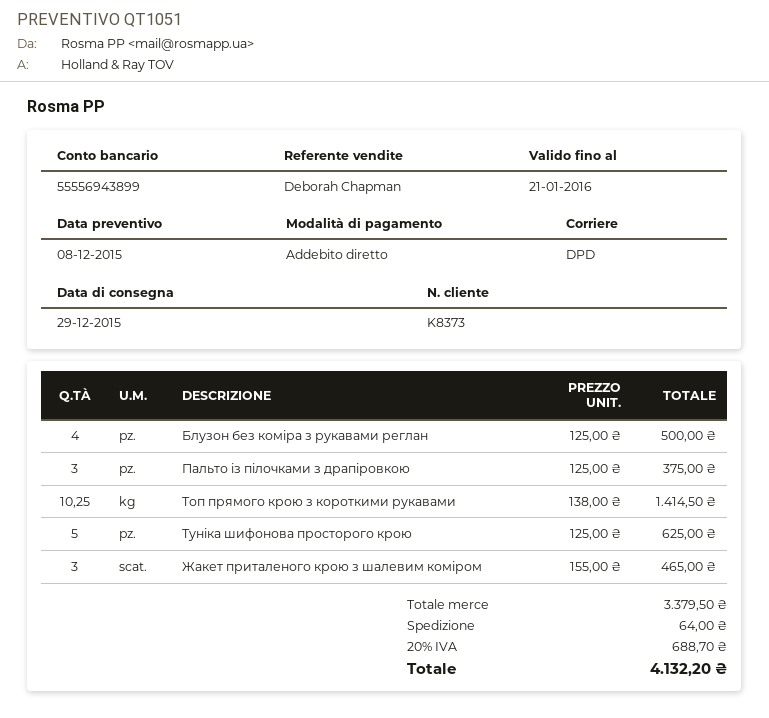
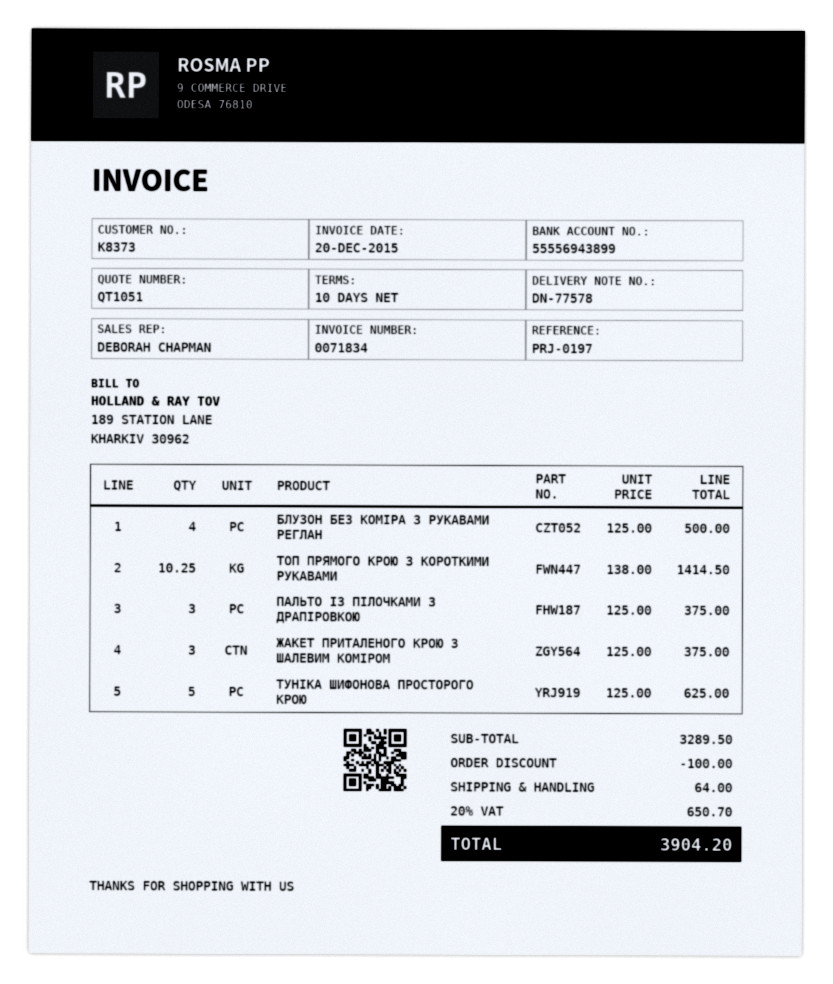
Жакет приталеного крою з шалевим коміром: 3 x 155.00 = 465.00 -> 3 x 125.00 = 375.00
subtotal: 3379.50 -> 3289.50
discount: none -> 100.00
tax: 20% = 688.70 -> 20% = 650.70
total: 4132.20 -> 3904.20

